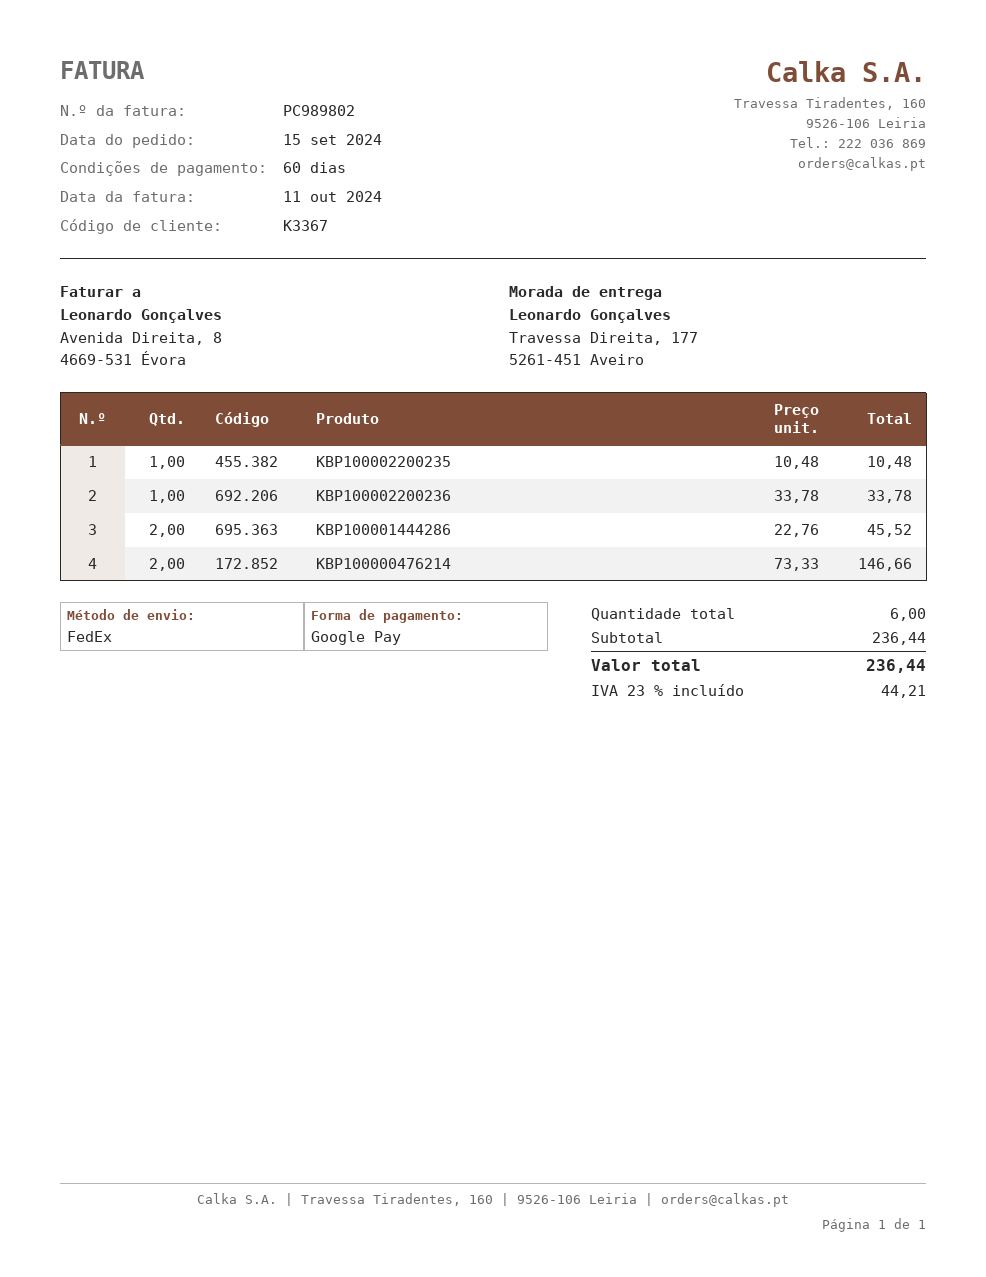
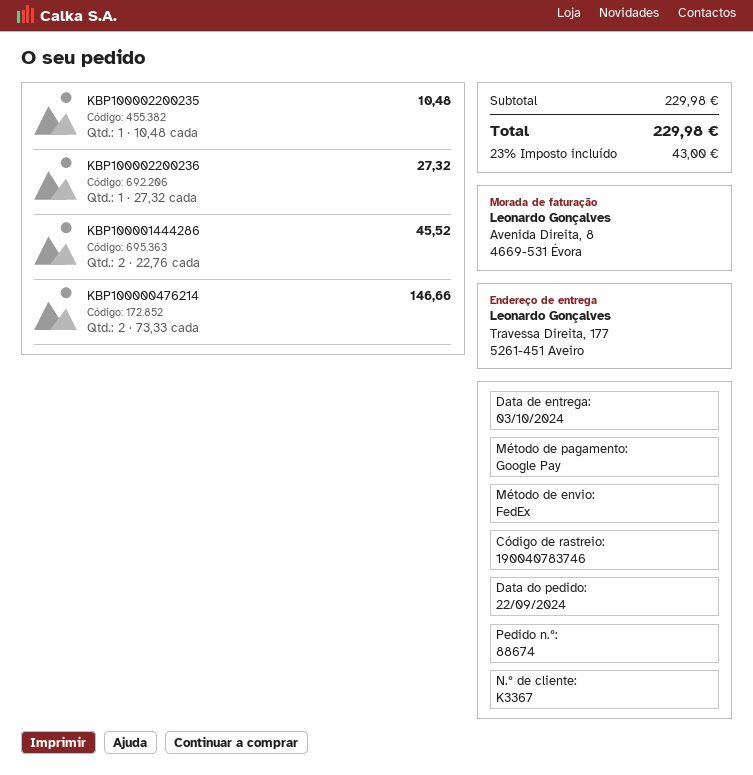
order date: 2024-09-15 -> 2024-09-22
KBP100002200236: 1 x 33.78 = 33.78 -> 1 x 27.32 = 27.32
subtotal: 236.44 -> 229.98
tax: 23% = 44.21 -> 23% = 43.00
total: 236.44 -> 229.98

